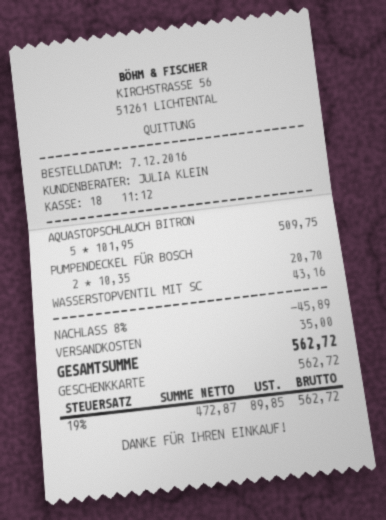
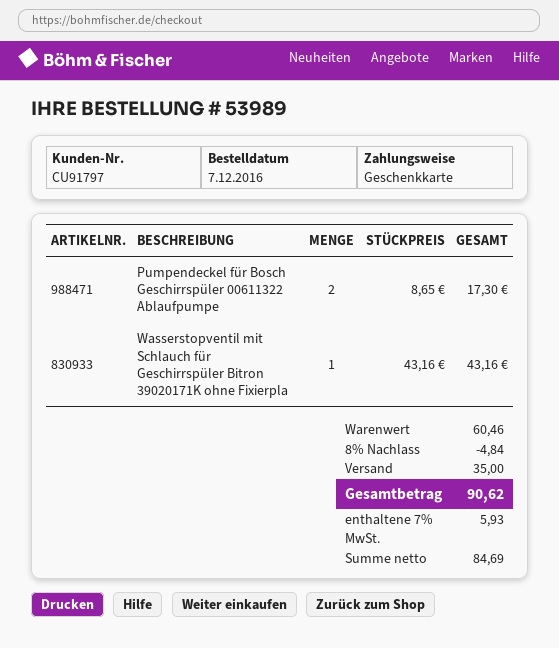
AQUASTOPSCHLAUCH BITRON: 5 x 101.95 = 509.75 -> none
PUMPENDECKEL FÜR BOSCH: 2 x 10.35 = 20.70 -> 2 x 8.65 = 17.30
discount: 8% = 45.89 -> 8% = 4.84
net: 472.87 -> 84.69
tax: 19% = 89.85 -> 7% = 5.93
total: 562.72 -> 90.62

